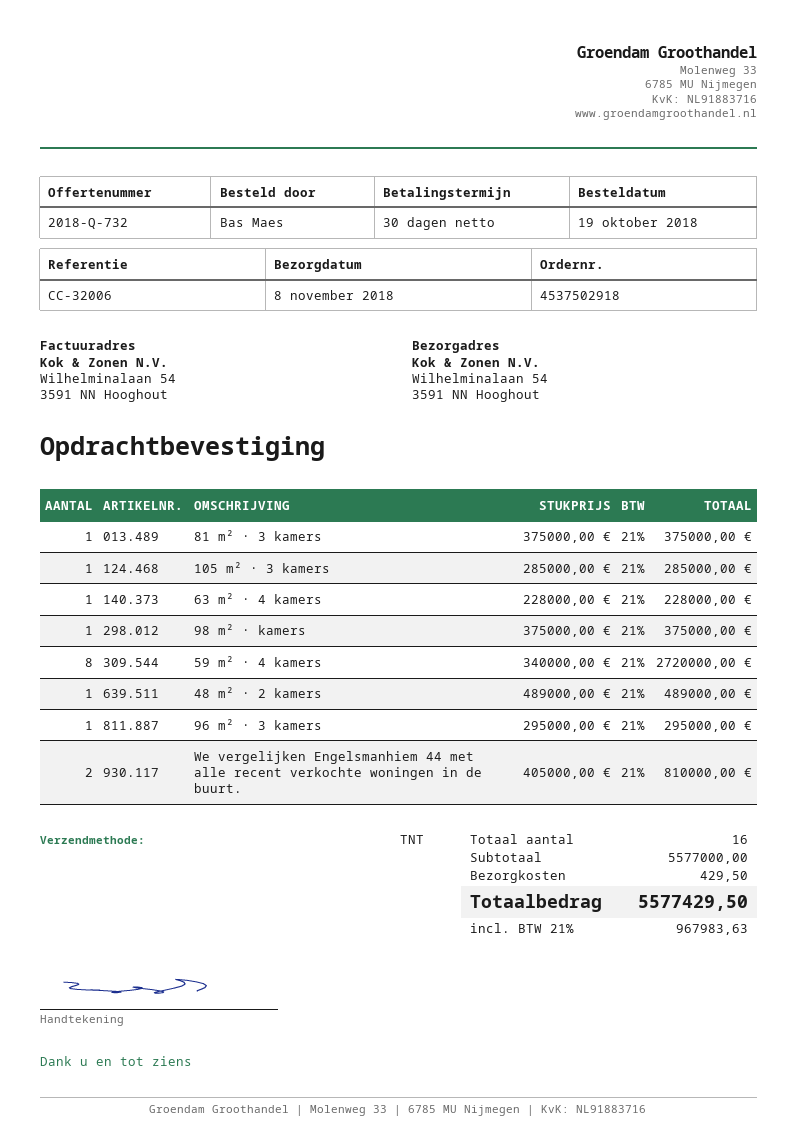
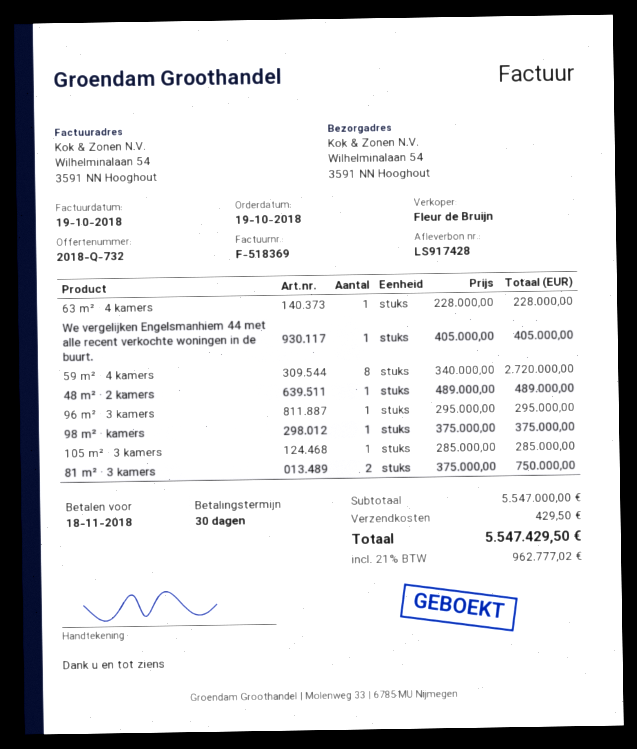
81 m² · 3 kamers: 1 x 375000.00 = 375000.00 -> 2 x 375000.00 = 750000.00
We vergelijken Engelsmanhiem 44 met alle recent verkochte woningen in de buurt.: 2 x 405000.00 = 810000.00 -> 1 x 405000.00 = 405000.00
subtotal: 5577000.00 -> 5547000.00
tax: 21% = 967983.63 -> 21% = 962777.02
total: 5577429.50 -> 5547429.50

